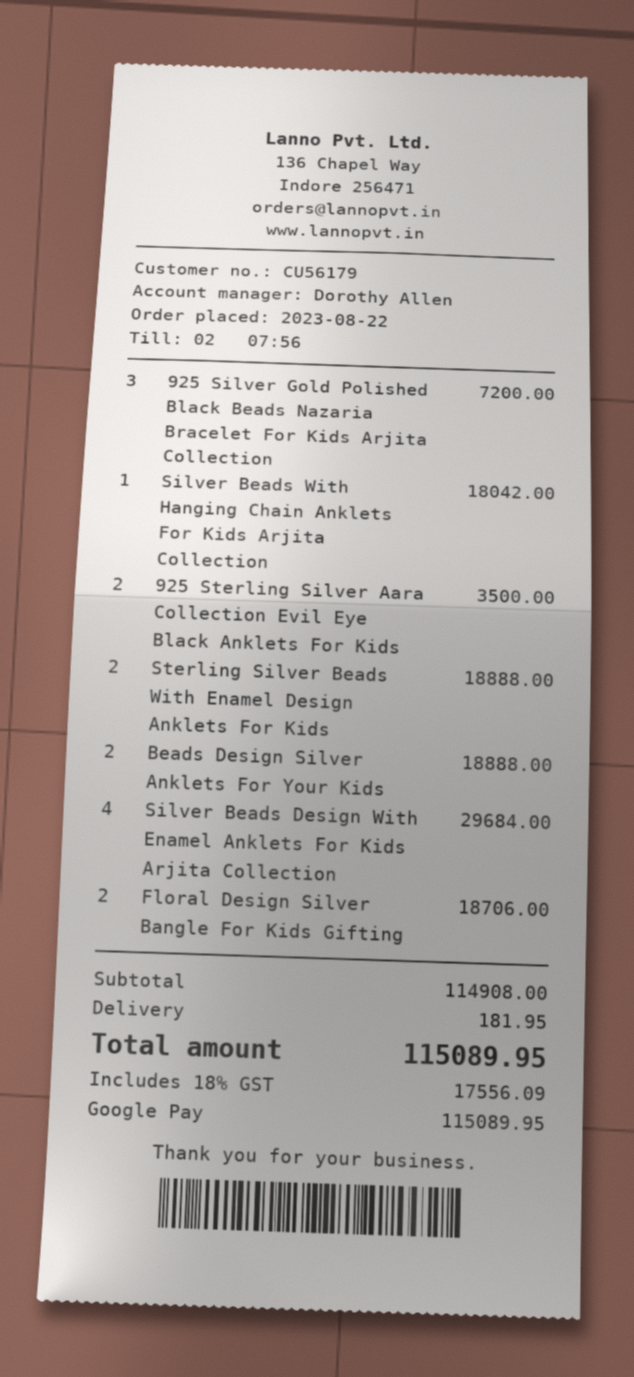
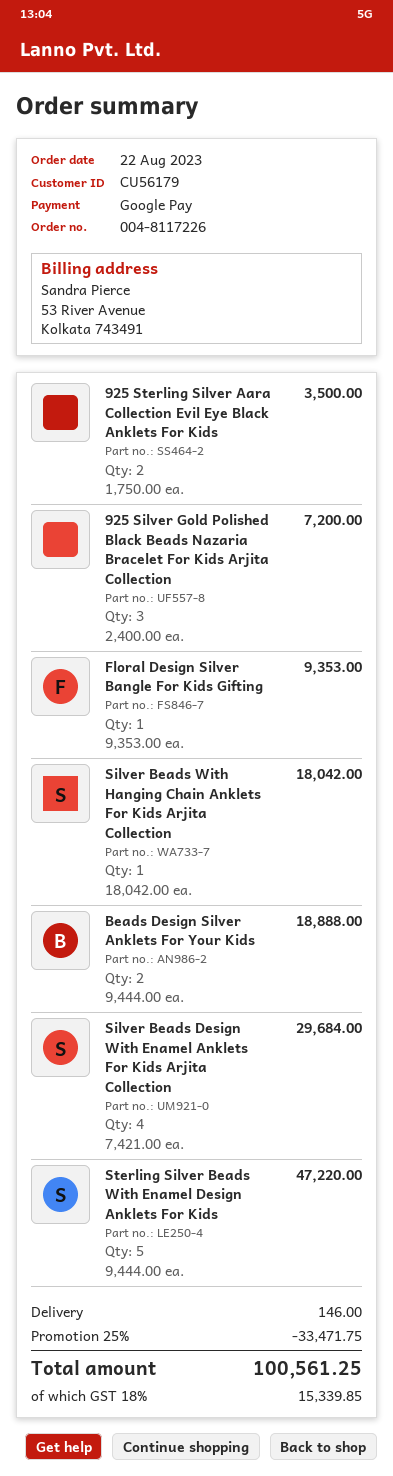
Sterling Silver Beads With Enamel Design Anklets For Kids: 2 for 18888.00 -> 5 for 47220.00
Floral Design Silver Bangle For Kids Gifting: 2 for 18706.00 -> 1 for 9353.00
discount: none -> 25% = 33471.75
shipping: 181.95 -> 146.00
tax: 18% = 17556.09 -> 18% = 15339.85
total: 115089.95 -> 100561.25

